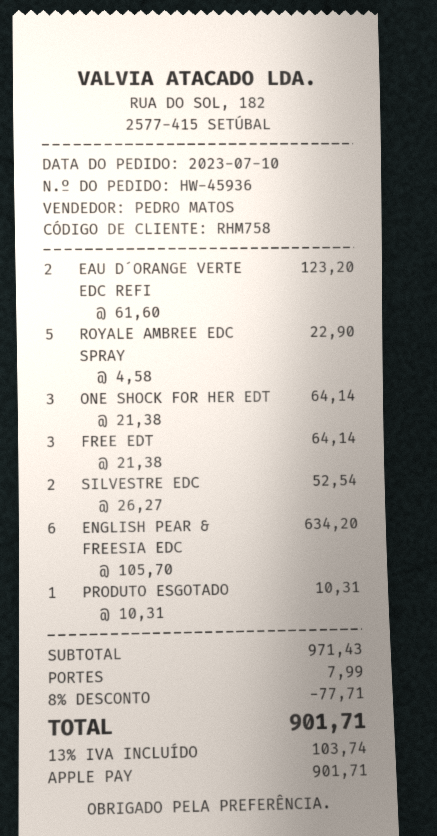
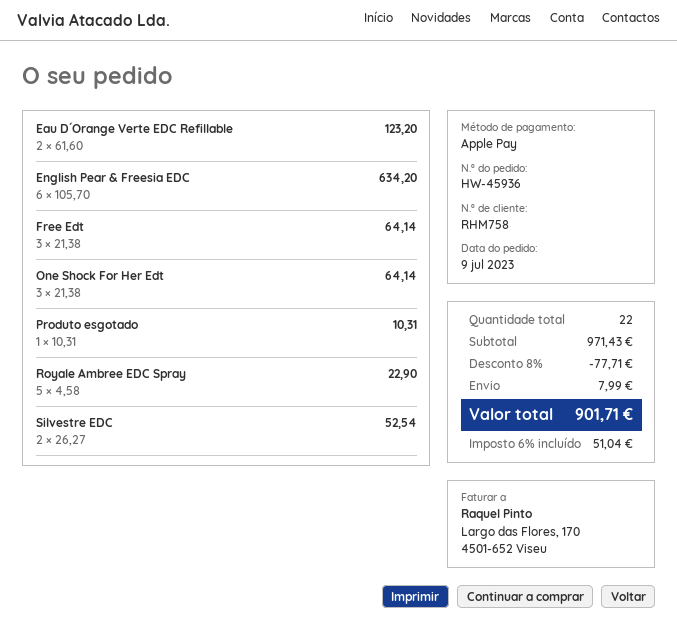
order date: 2023-07-10 -> 2023-07-09
tax: 13% = 103.74 -> 6% = 51.04

